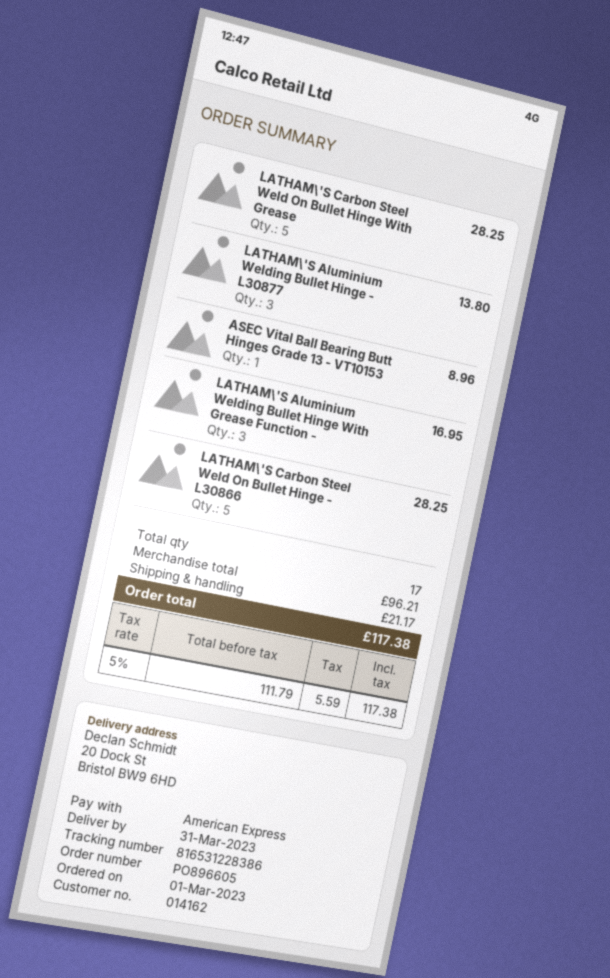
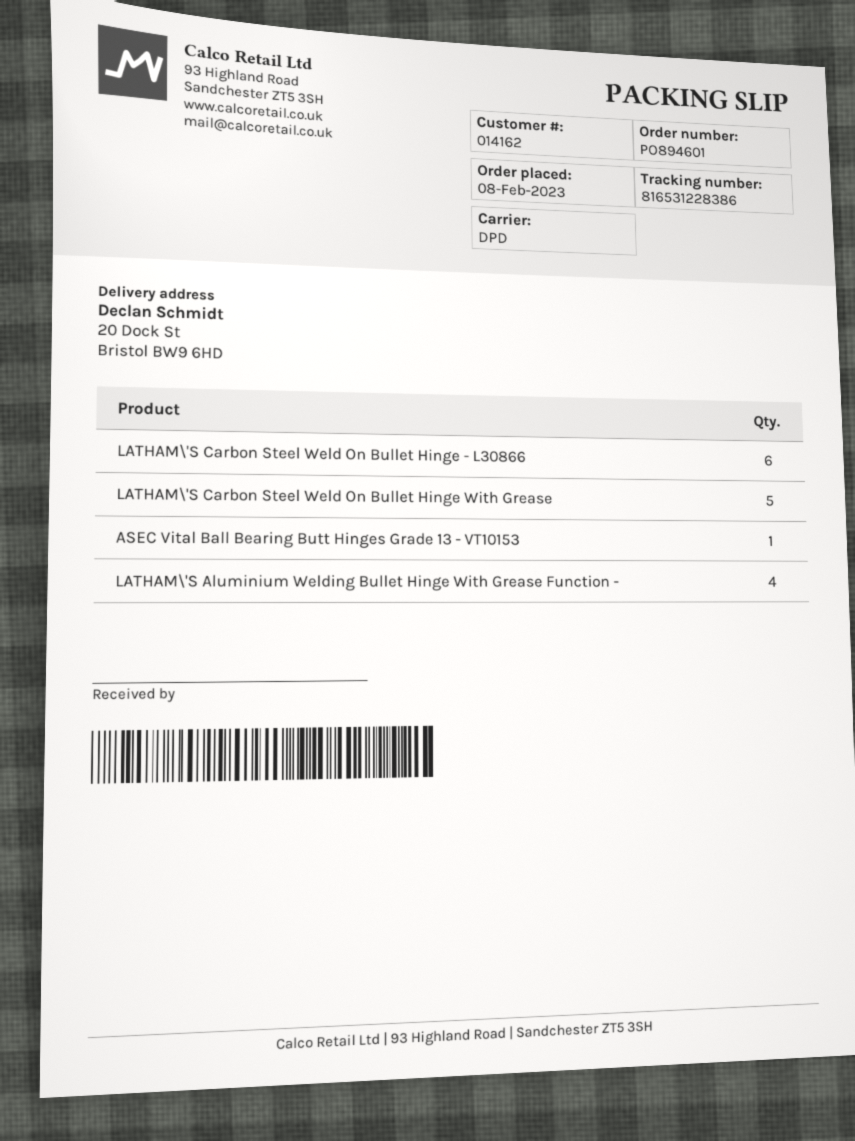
order number: PO896605 -> PO894601
order date: 2023-03-01 -> 2023-02-08
LATHAM\'S Aluminium Welding Bullet Hinge - L30877: 3 -> none
LATHAM\'S Aluminium Welding Bullet Hinge With Grease Function -: 3 -> 4
LATHAM\'S Carbon Steel Weld On Bullet Hinge - L30866: 5 -> 6

